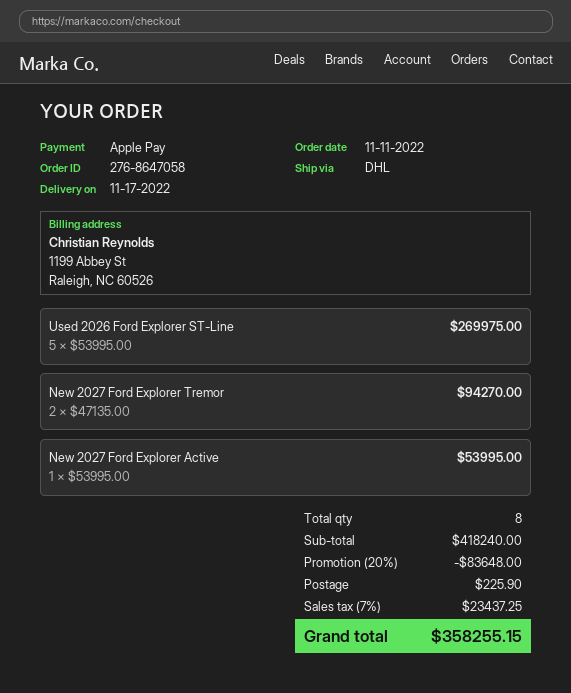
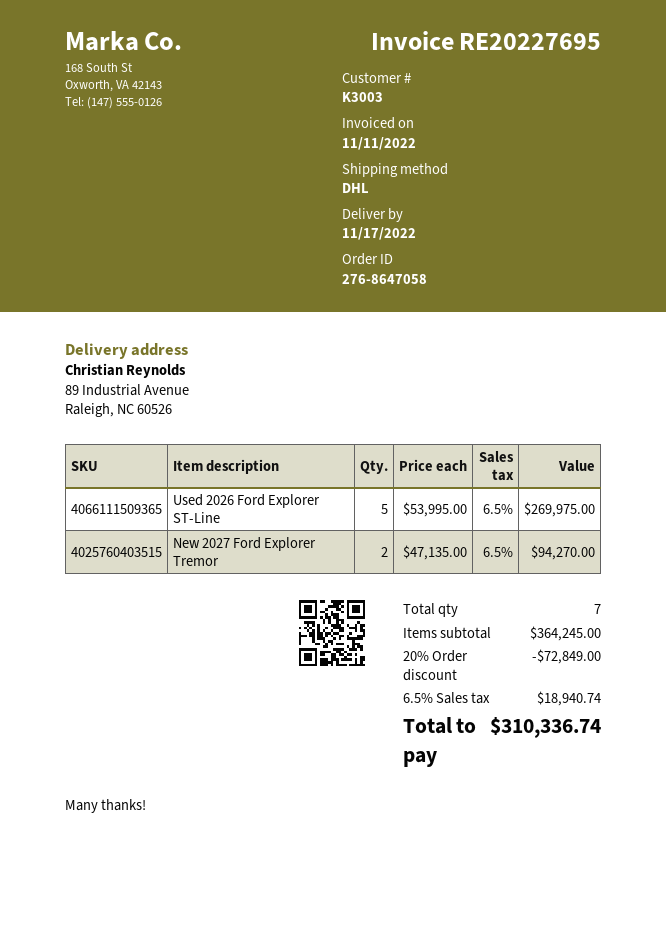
New 2027 Ford Explorer Active: 1 x 53995.00 = 53995.00 -> none
total quantity: 8 -> 7
subtotal: 418240.00 -> 364245.00
discount: 20% = 83648.00 -> 20% = 72849.00
shipping: 225.90 -> none
tax: 7% = 23437.25 -> 6.5% = 18940.74
total: 358255.15 -> 310336.74

